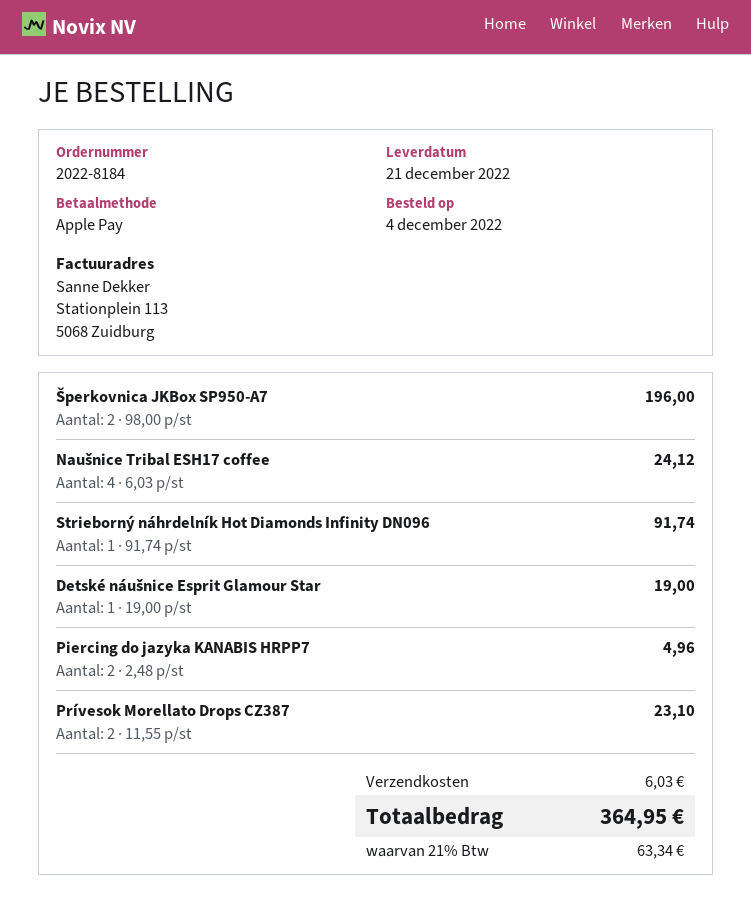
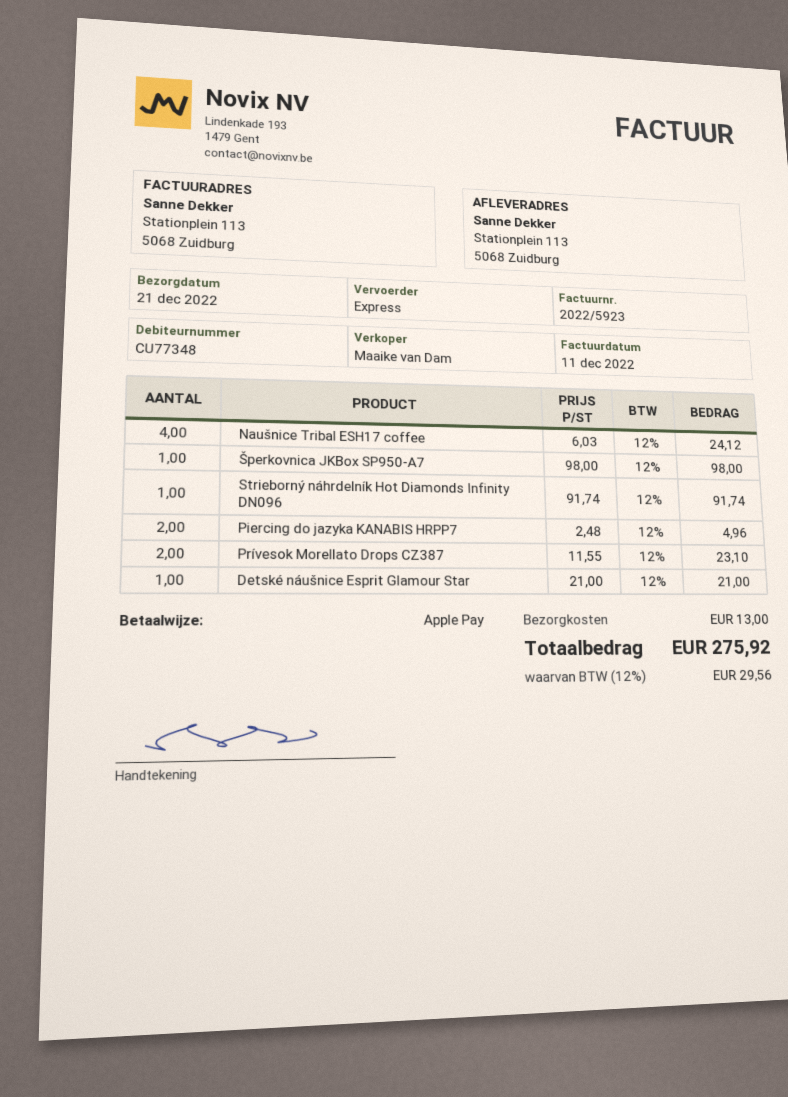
Šperkovnica JKBox SP950-A7: 2 x 98.00 = 196.00 -> 1 x 98.00 = 98.00
Detské náušnice Esprit Glamour Star: 1 x 19.00 = 19.00 -> 1 x 21.00 = 21.00
shipping: 6.03 -> 13.00
tax: 21% = 63.34 -> 12% = 29.56
total: 364.95 -> 275.92

